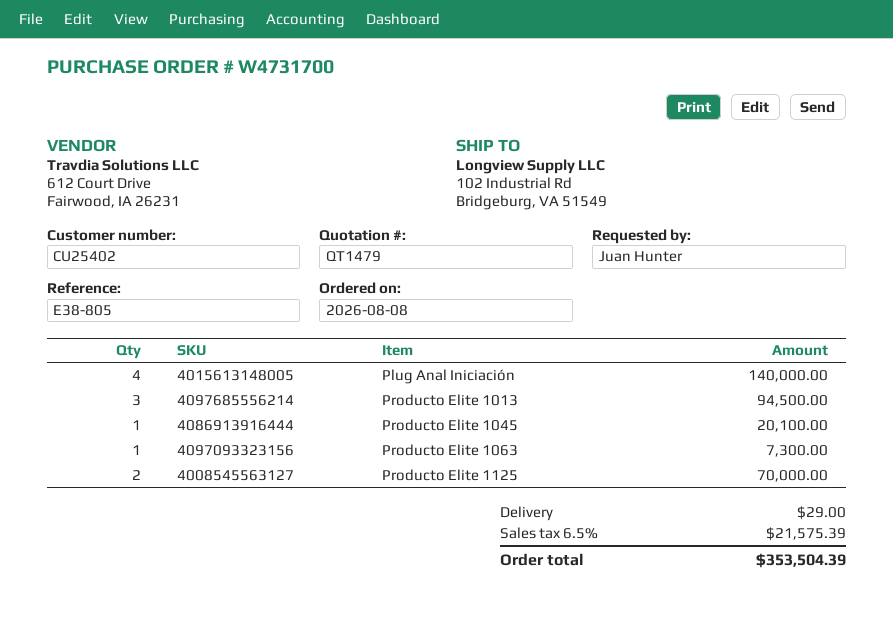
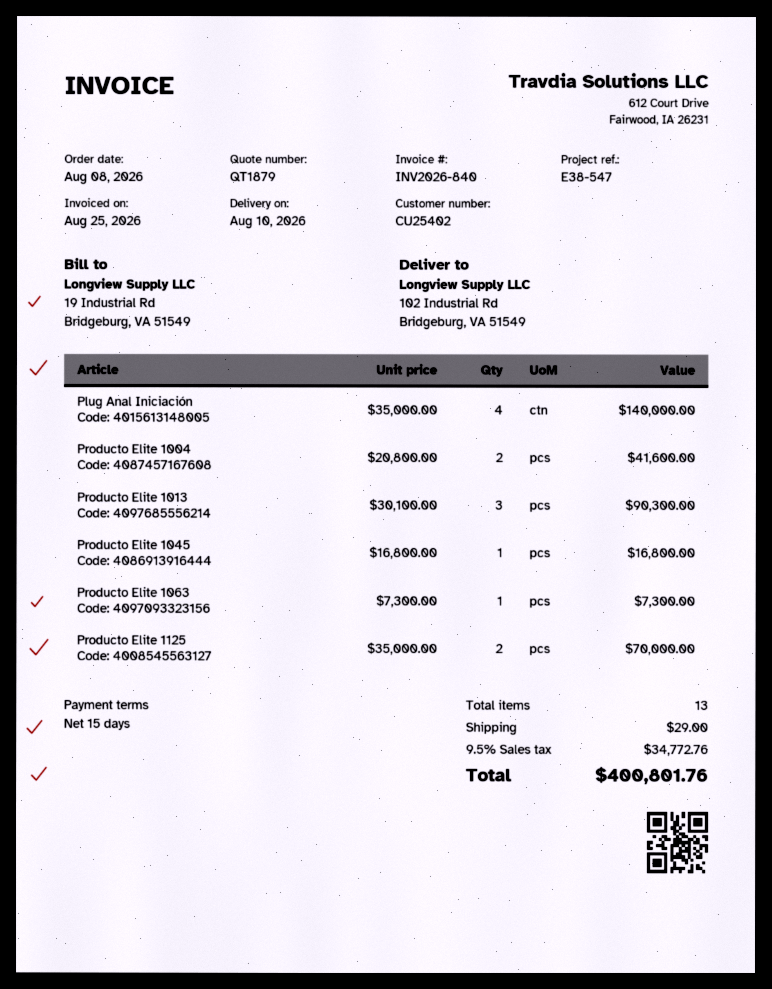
quote number: QT1479 -> QT1879
reference: E38-805 -> E38-547
Producto Elite 1013: 3 for 94500.00 -> 3 for 90300.00
Producto Elite 1045: 1 for 20100.00 -> 1 for 16800.00
Producto Elite 1004: none -> 2 for 41600.00
tax: 6.5% = 21575.39 -> 9.5% = 34772.76
total: 353504.39 -> 400801.76

